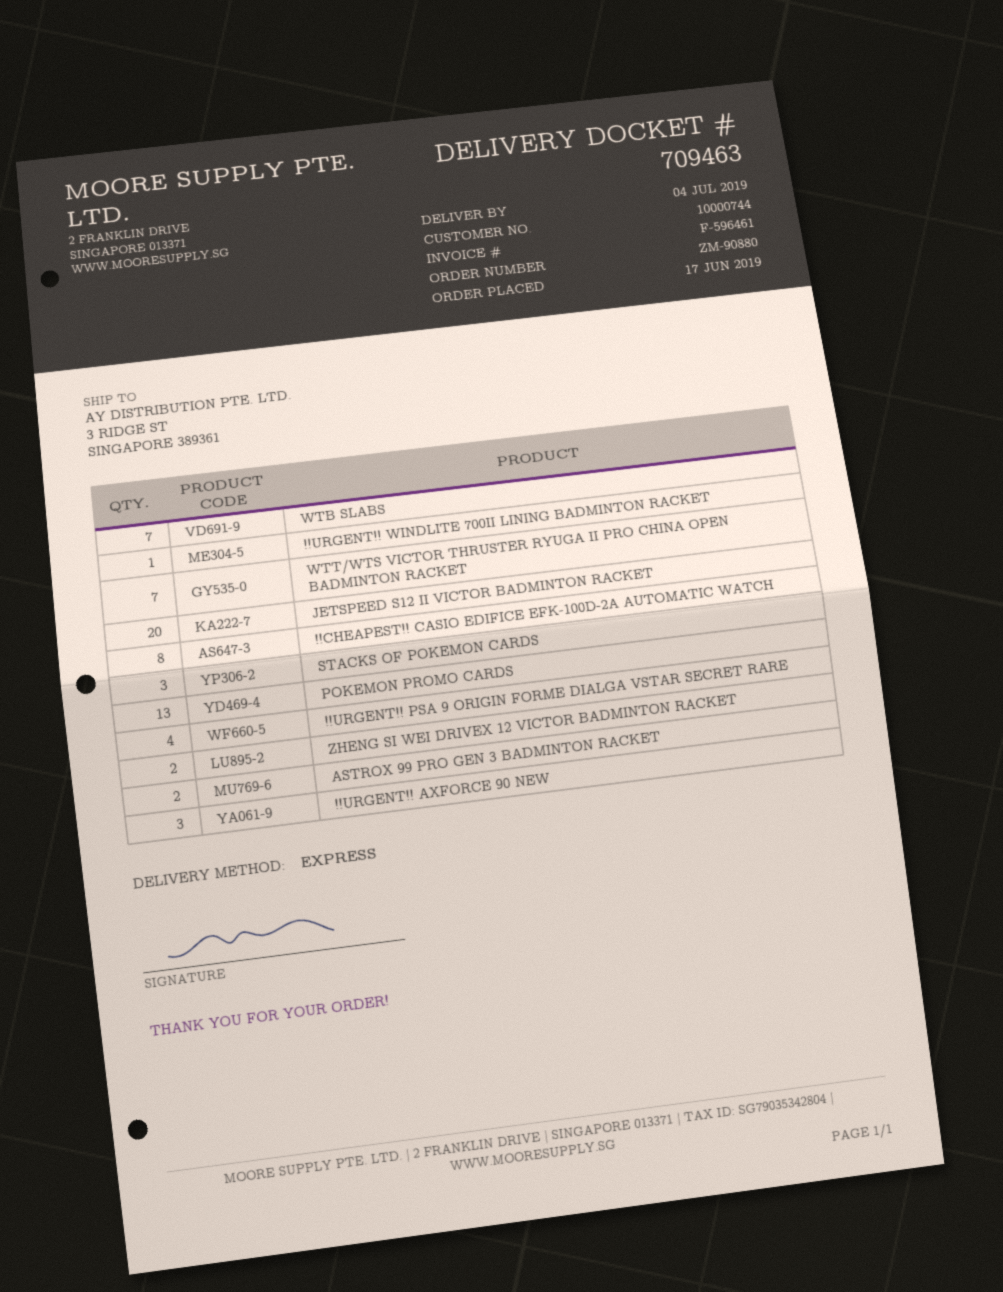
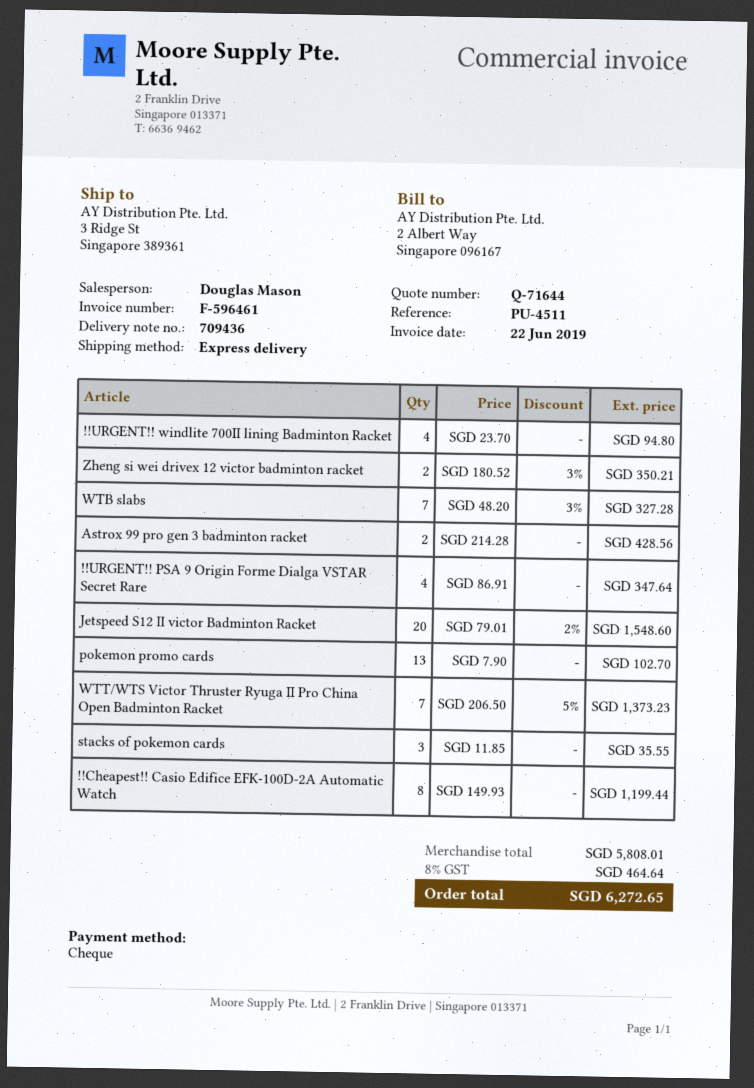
delivery note number: 709463 -> 709436
!!URGENT!! WINDLITE 700II LINING BADMINTON RACKET: 1 -> 4
!!URGENT!! AXFORCE 90 NEW: 3 -> none

